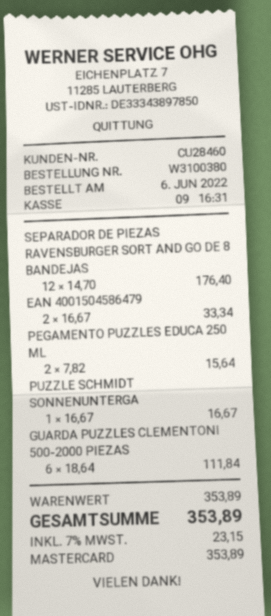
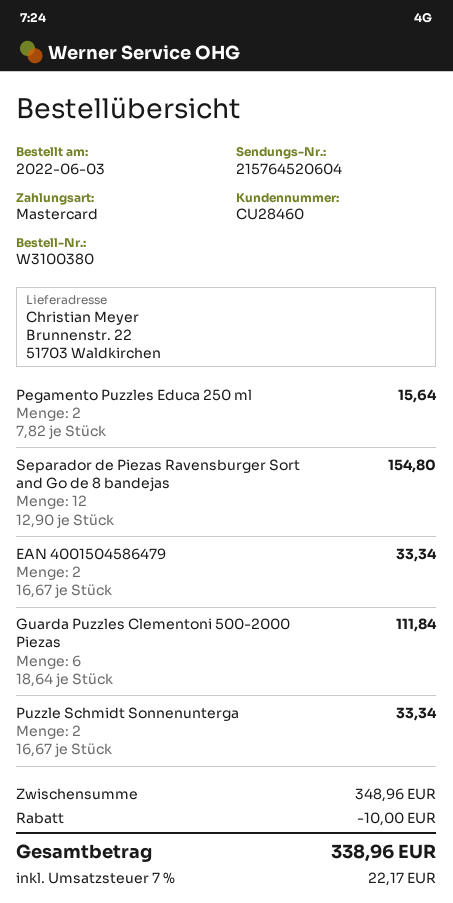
order date: 2022-06-06 -> 2022-06-03
SEPARADOR DE PIEZAS RAVENSBURGER SORT AND GO DE 8 BANDEJAS: 12 x 14.70 = 176.40 -> 12 x 12.90 = 154.80
PUZZLE SCHMIDT SONNENUNTERGA: 1 x 16.67 = 16.67 -> 2 x 16.67 = 33.34
subtotal: 353.89 -> 348.96
discount: none -> 10.00
tax: 7% = 23.15 -> 7% = 22.17
total: 353.89 -> 338.96

